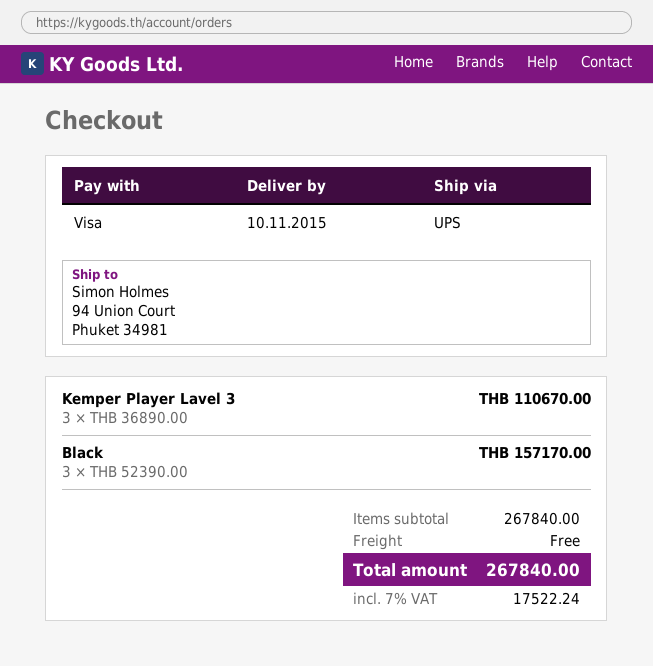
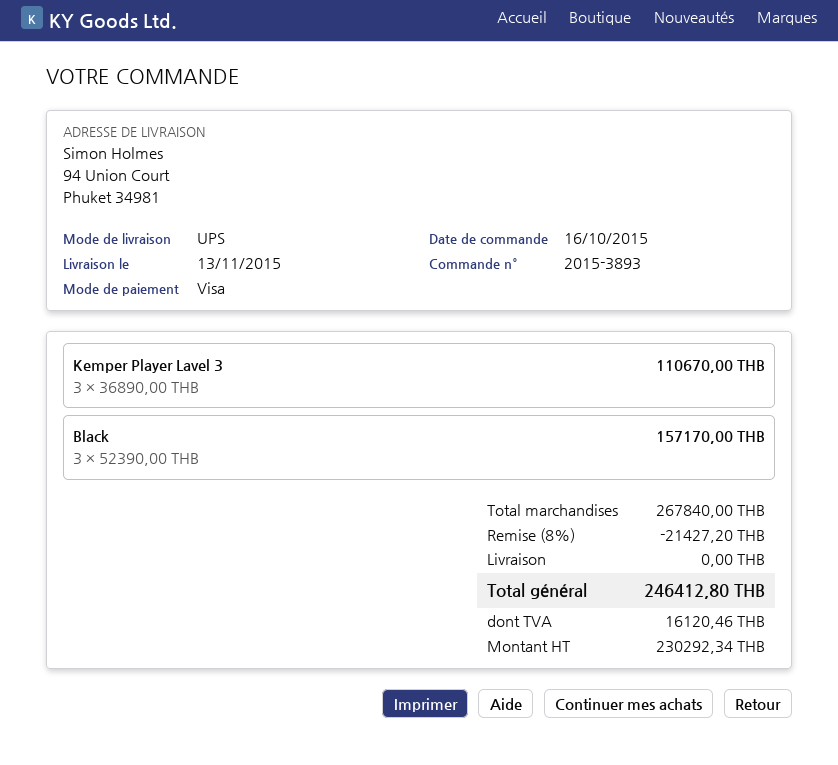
delivery date: 2015-11-10 -> 2015-11-13
discount: none -> 8% = 21427.20
tax: 17522.24 -> 16120.46
total: 267840.00 -> 246412.80

